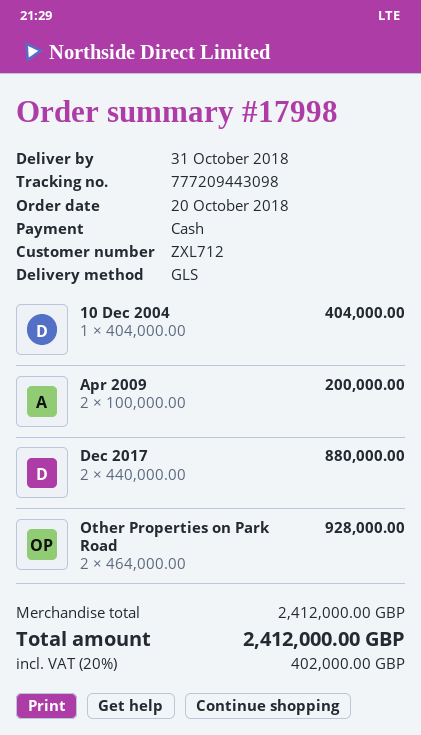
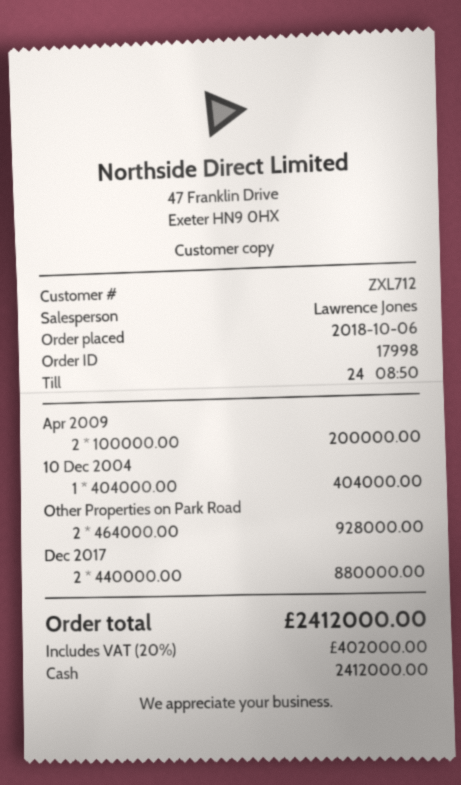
order date: 2018-10-20 -> 2018-10-06

